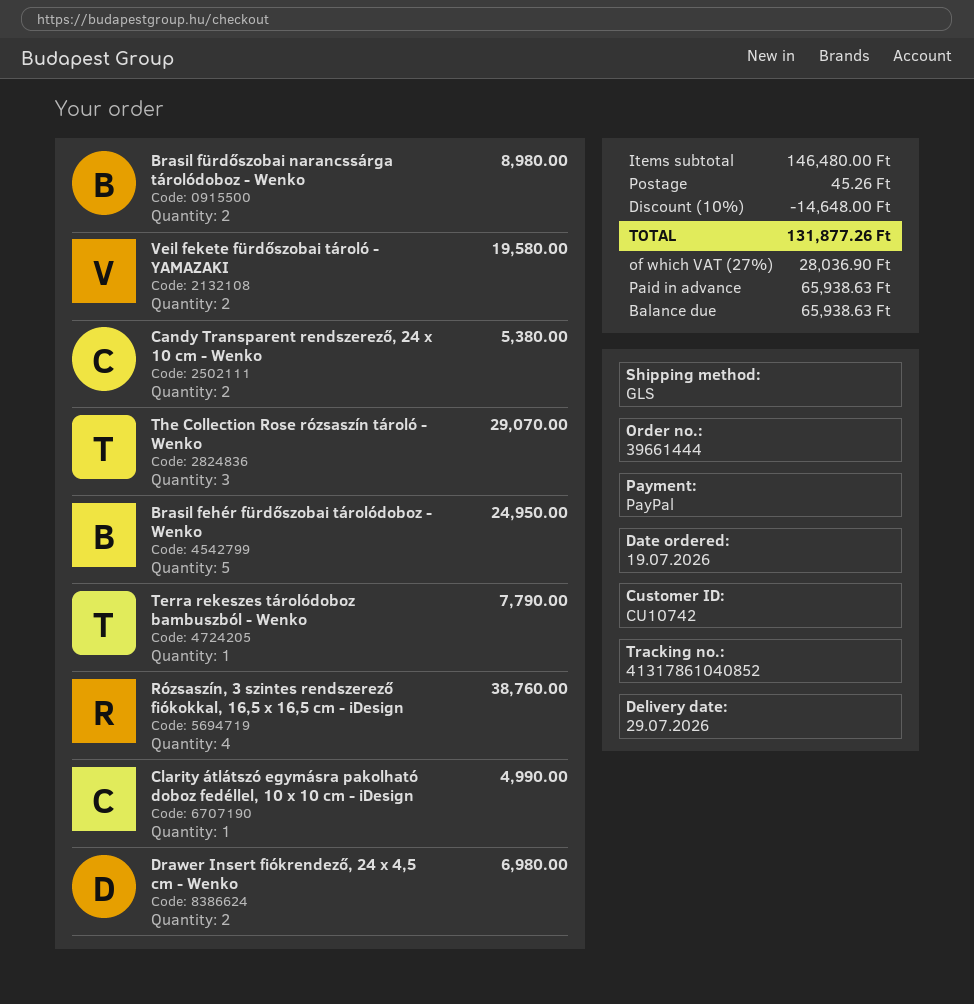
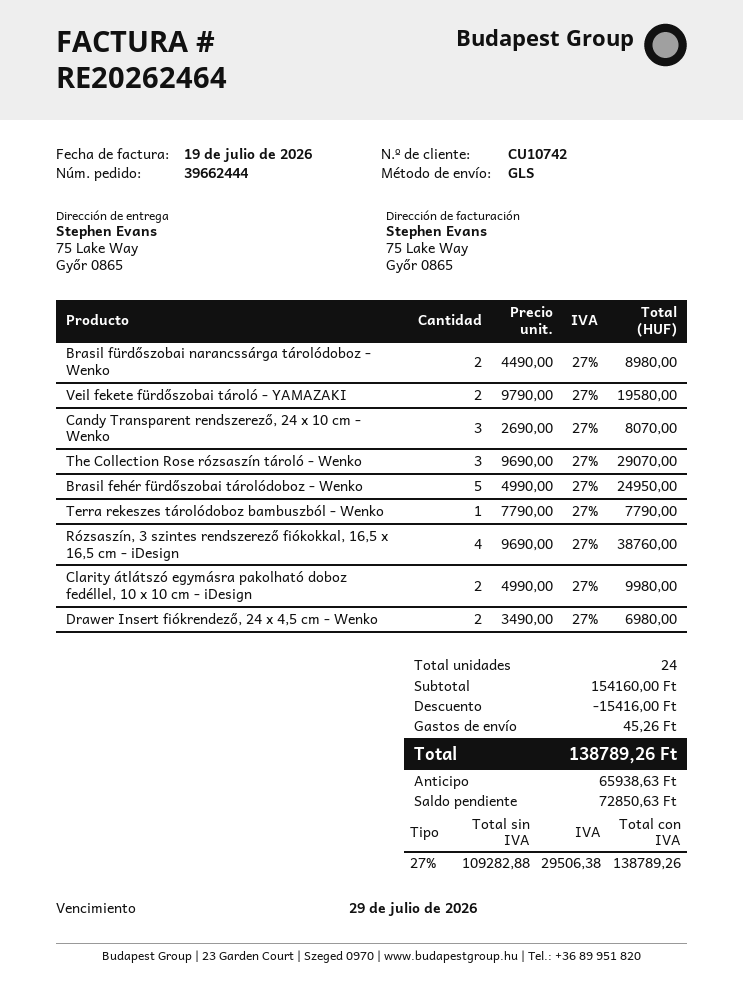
order number: 39661444 -> 39662444
Candy Transparent rendszerező, 24 x 10 cm - Wenko: 2 for 5380.00 -> 3 for 8070.00
Clarity átlátszó egymásra pakolható doboz fedéllel, 10 x 10 cm - iDesign: 1 for 4990.00 -> 2 for 9980.00
subtotal: 146480.00 -> 154160.00
discount: 14648.00 -> 15416.00
tax: 27% = 28036.90 -> 27% = 29506.38
total: 131877.26 -> 138789.26
balance: 65938.63 -> 72850.63

